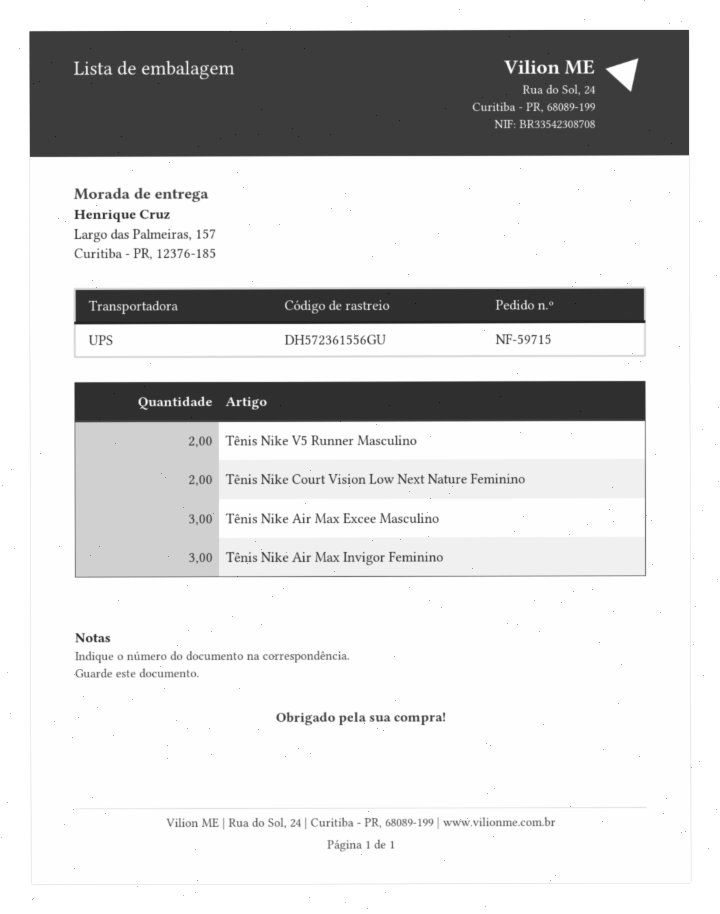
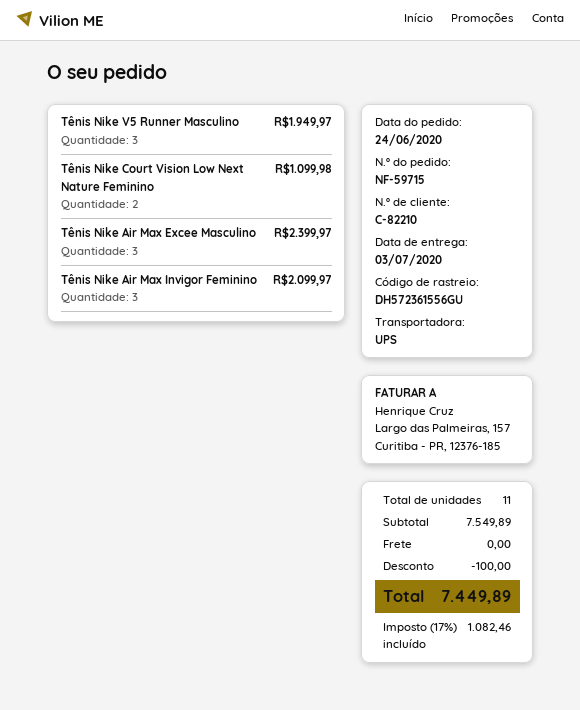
Tênis Nike V5 Runner Masculino: 2 -> 3

